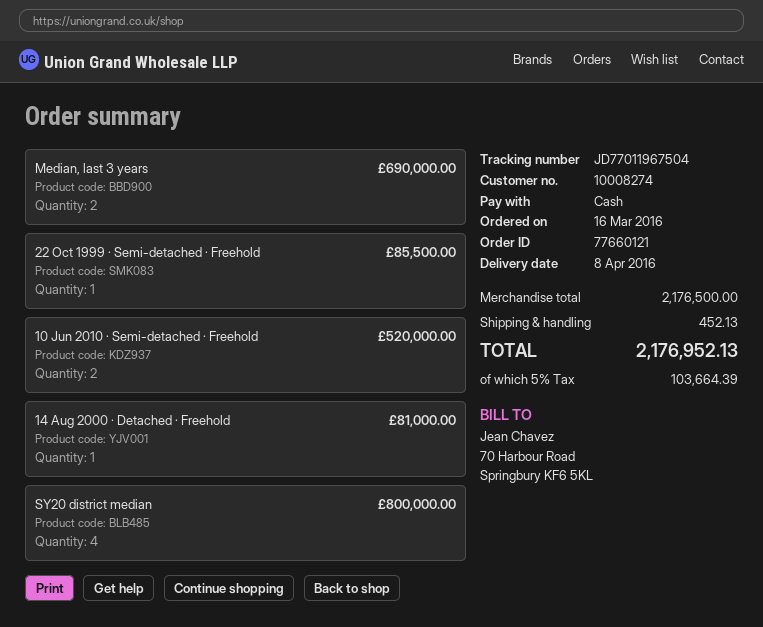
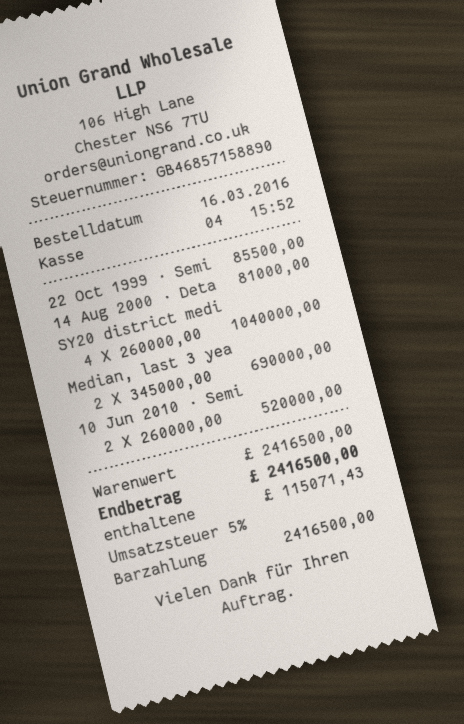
SY20 district median: 4 for 800000.00 -> 4 for 1040000.00
subtotal: 2176500.00 -> 2416500.00
shipping: 452.13 -> none
tax: 5% = 103664.39 -> 5% = 115071.43
total: 2176952.13 -> 2416500.00

